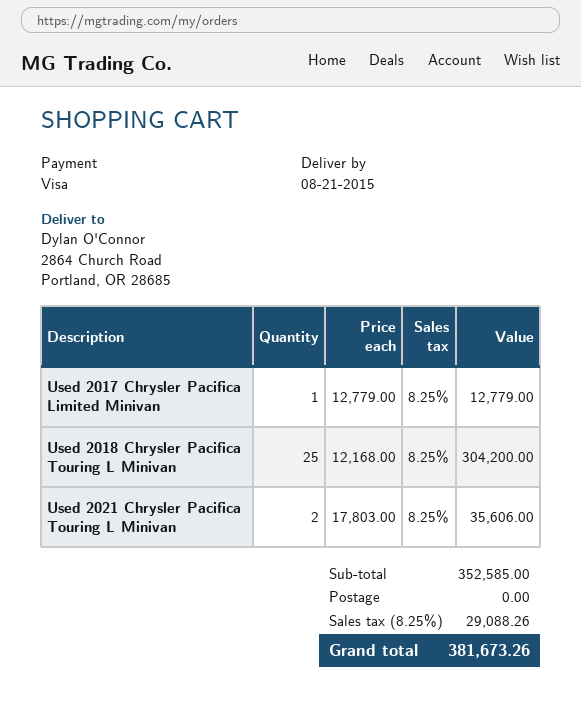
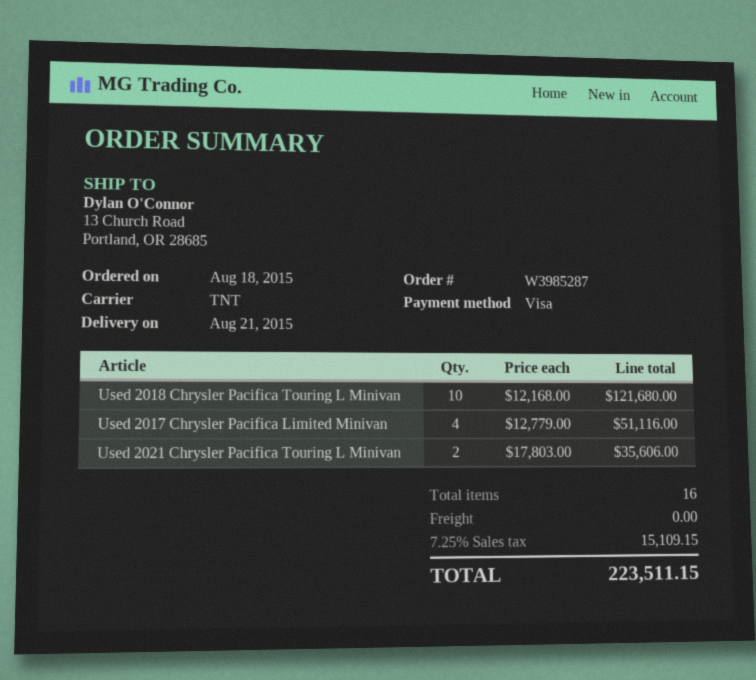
ship to: 2864 Church Road, Portland, OR 28685 -> 13 Church Road, Portland, OR 28685
Used 2017 Chrysler Pacifica Limited Minivan: 1 x 12779.00 = 12779.00 -> 4 x 12779.00 = 51116.00
Used 2018 Chrysler Pacifica Touring L Minivan: 25 x 12168.00 = 304200.00 -> 10 x 12168.00 = 121680.00
tax: 8.25% = 29088.26 -> 7.25% = 15109.15
total: 381673.26 -> 223511.15

